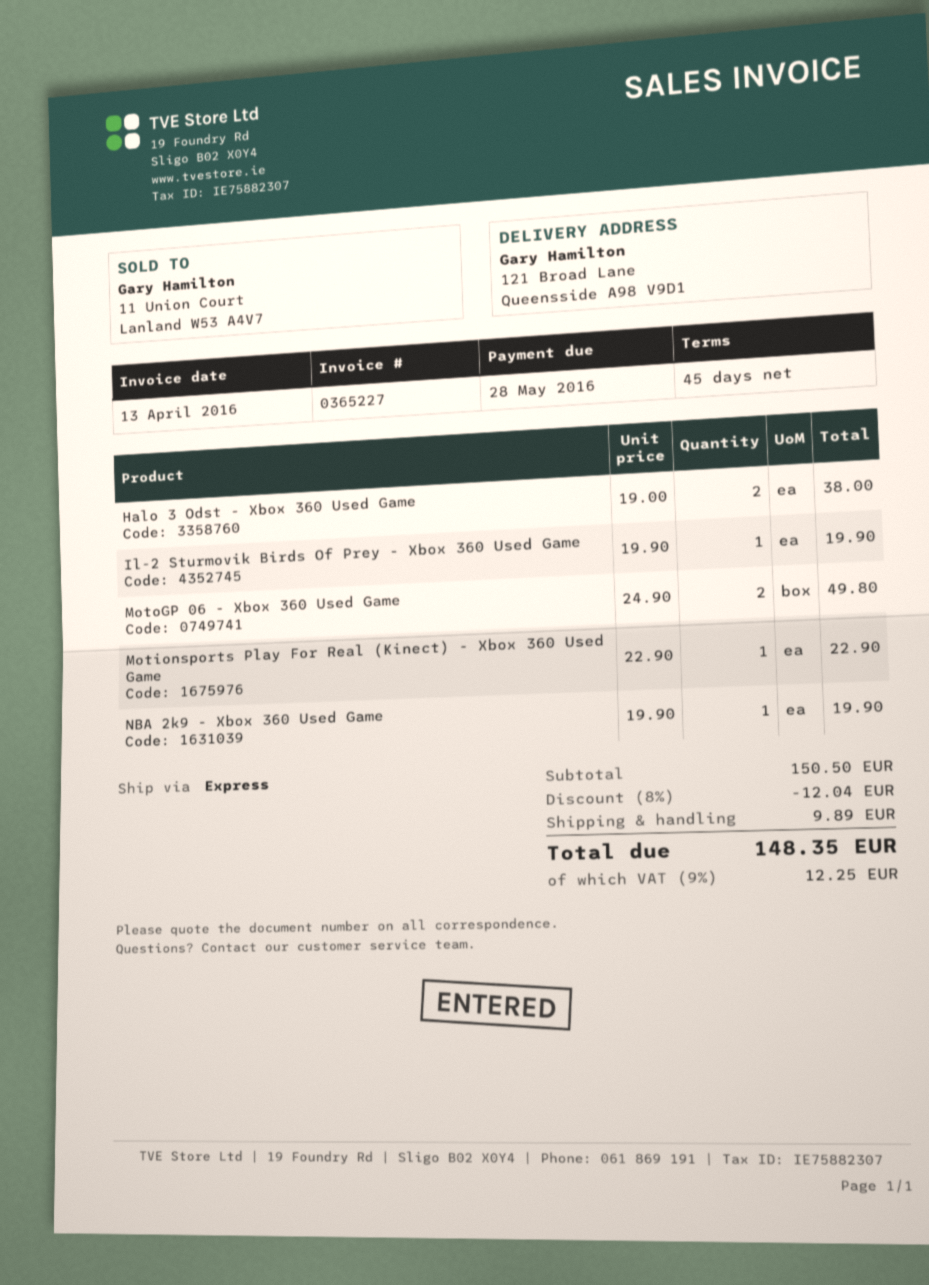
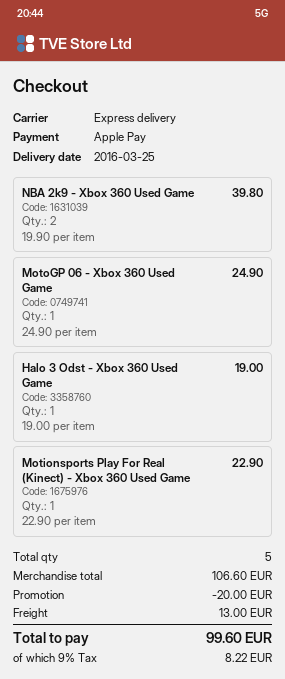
Halo 3 Odst - Xbox 360 Used Game: 2 x 19.00 = 38.00 -> 1 x 19.00 = 19.00
Il-2 Sturmovik Birds Of Prey - Xbox 360 Used Game: 1 x 19.90 = 19.90 -> none
MotoGP 06 - Xbox 360 Used Game: 2 x 24.90 = 49.80 -> 1 x 24.90 = 24.90
NBA 2k9 - Xbox 360 Used Game: 1 x 19.90 = 19.90 -> 2 x 19.90 = 39.80
subtotal: 150.50 -> 106.60
discount: 12.04 -> 20.00
shipping: 9.89 -> 13.00
tax: 9% = 12.25 -> 9% = 8.22
total: 148.35 -> 99.60

